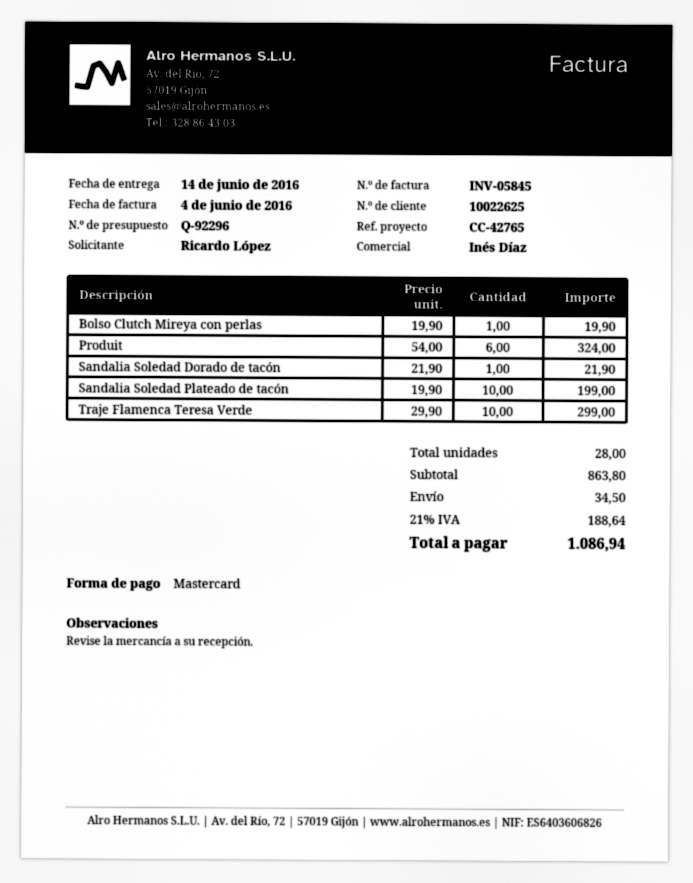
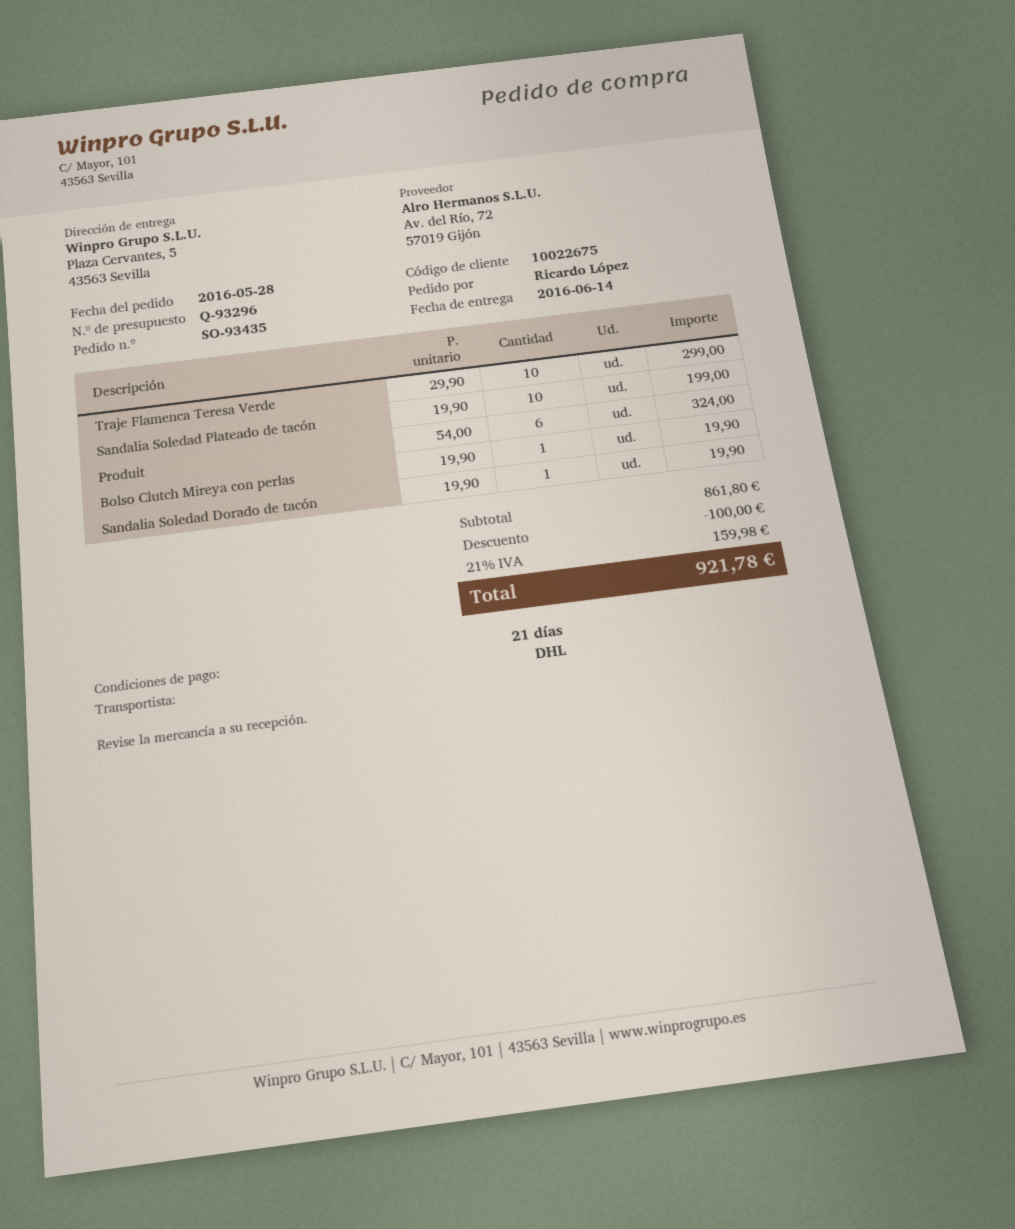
quote number: Q-92296 -> Q-93296
customer number: 10022625 -> 10022675
Sandalia Soledad Dorado de tacón: 1 x 21.90 = 21.90 -> 1 x 19.90 = 19.90
subtotal: 863.80 -> 861.80
discount: none -> 100.00
shipping: 34.50 -> none
tax: 21% = 188.64 -> 21% = 159.98
total: 1086.94 -> 921.78

